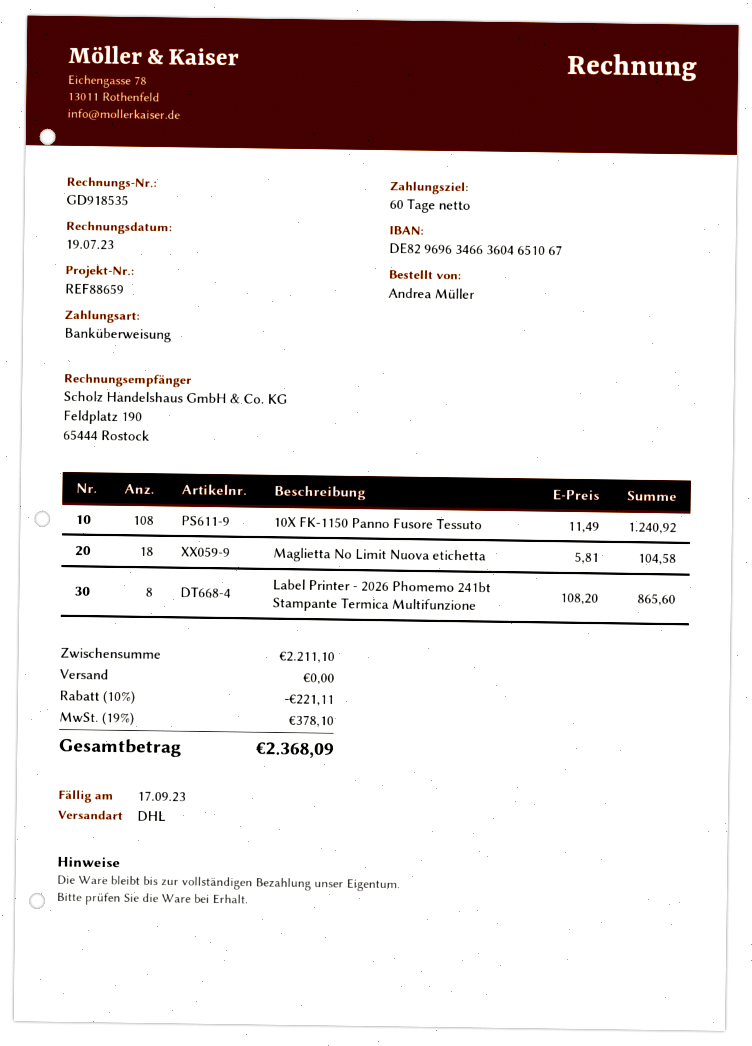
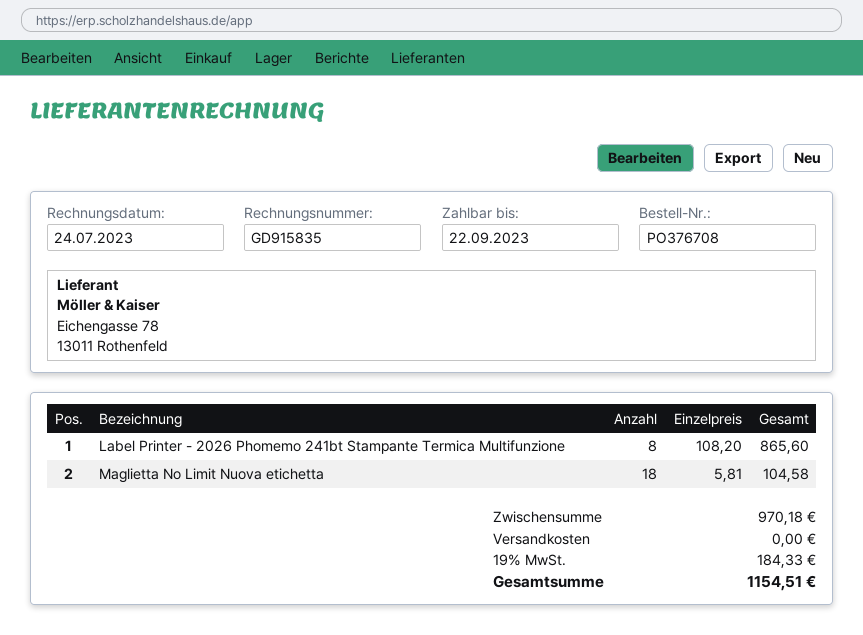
invoice number: GD918535 -> GD915835
invoice date: 2023-07-19 -> 2023-07-24
due date: 2023-09-17 -> 2023-09-22
10X FK-1150 Panno Fusore Tessuto: 108 x 11.49 = 1240.92 -> none
subtotal: 2211.10 -> 970.18
discount: 10% = 221.11 -> none
tax: 19% = 378.10 -> 19% = 184.33
total: 2368.09 -> 1154.51

